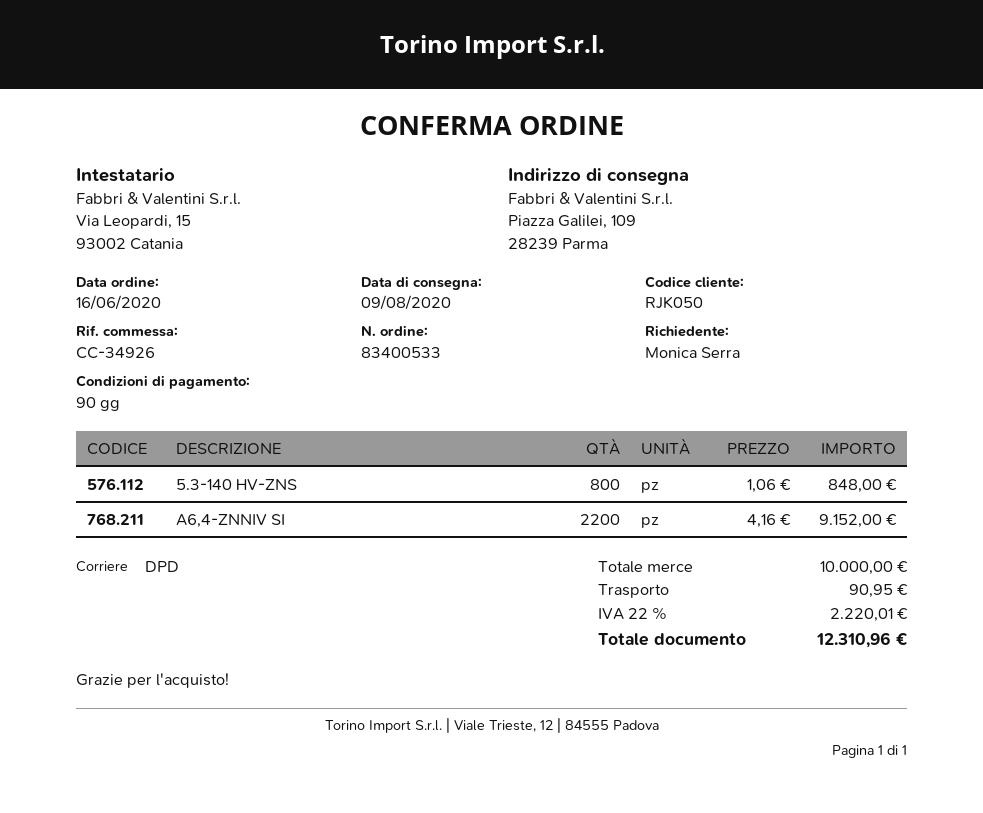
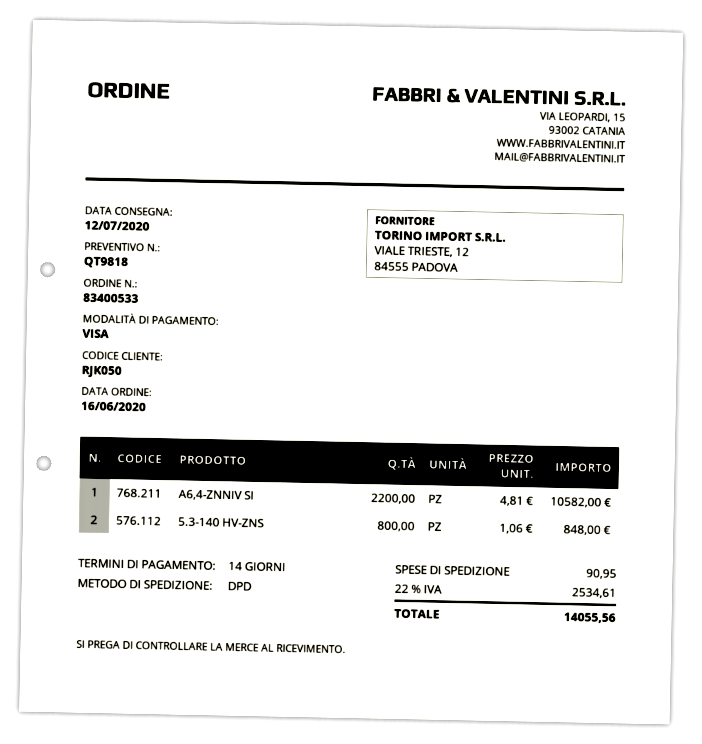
delivery date: 2020-08-09 -> 2020-07-12
payment terms: 90 days -> 14 days
A6,4-ZNNIV SI: 2200 x 4.16 = 9152.00 -> 2200 x 4.81 = 10582.00
tax: 22% = 2220.01 -> 22% = 2534.61
total: 12310.96 -> 14055.56

